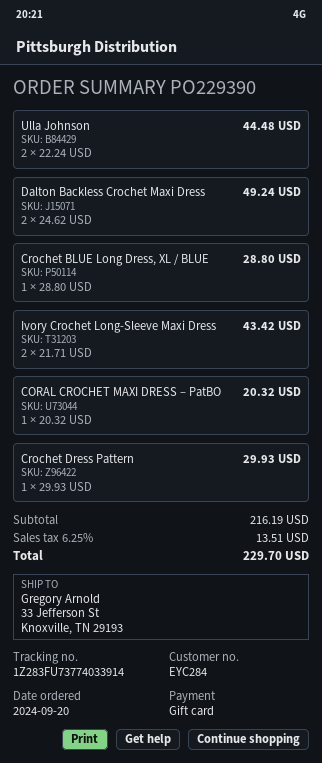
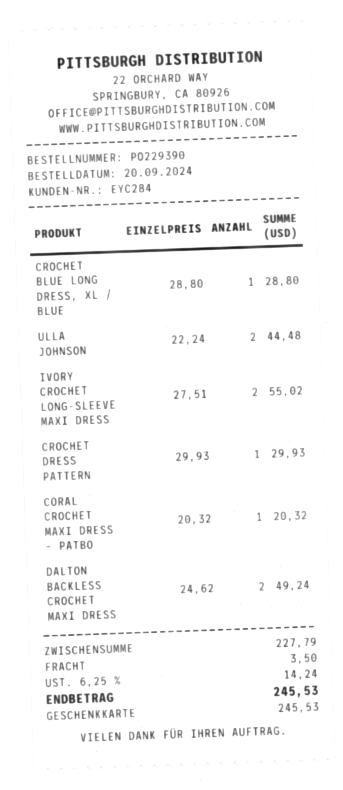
Ivory Crochet Long-Sleeve Maxi Dress: 2 x 21.71 = 43.42 -> 2 x 27.51 = 55.02
subtotal: 216.19 -> 227.79
shipping: none -> 3.50
tax: 6.25% = 13.51 -> 6.25% = 14.24
total: 229.70 -> 245.53

